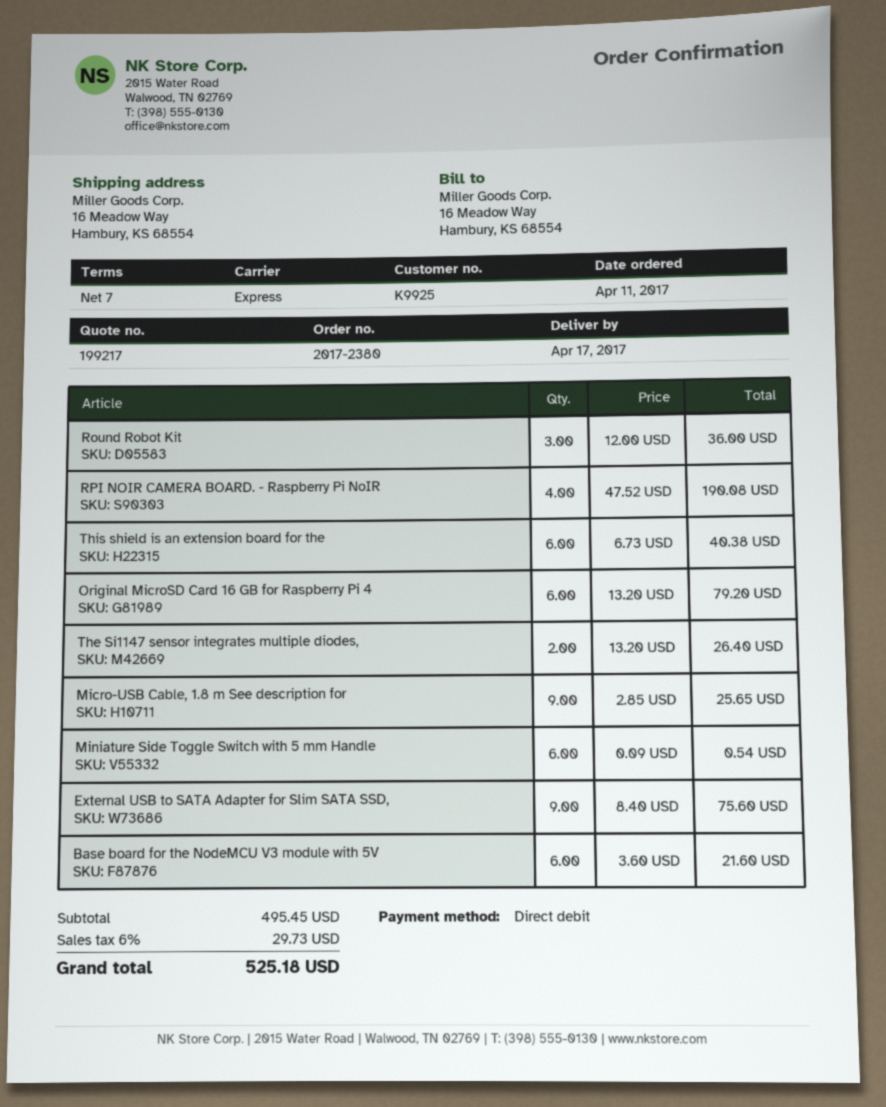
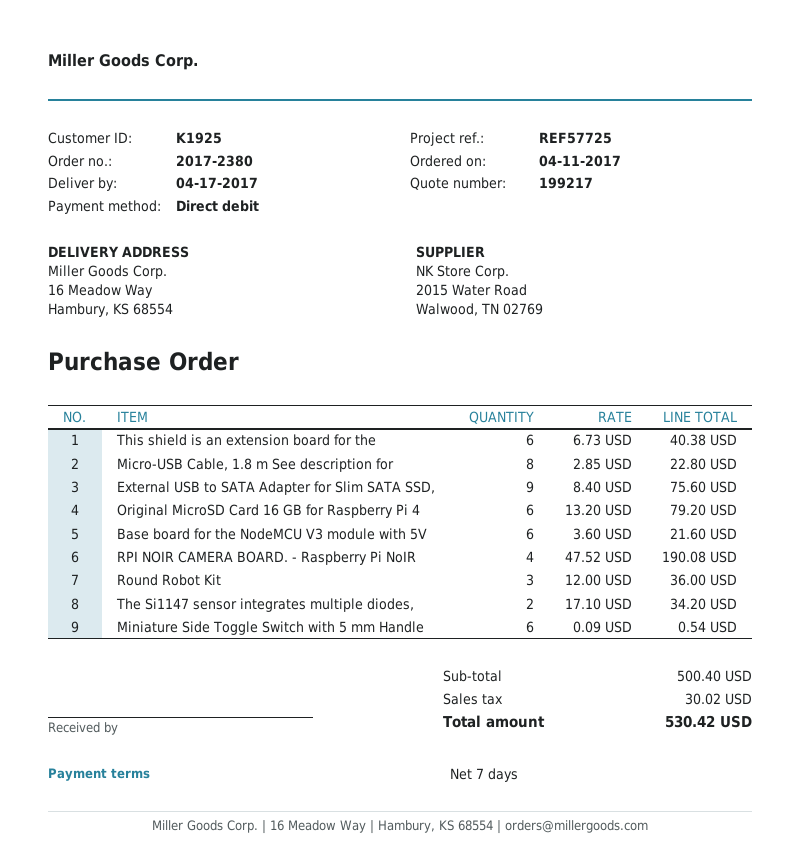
customer number: K9925 -> K1925
The Si1147 sensor integrates multiple diodes,: 2 x 13.20 = 26.40 -> 2 x 17.10 = 34.20
Micro-USB Cable, 1.8 m See description for: 9 x 2.85 = 25.65 -> 8 x 2.85 = 22.80
subtotal: 495.45 -> 500.40
tax: 29.73 -> 30.02
total: 525.18 -> 530.42

